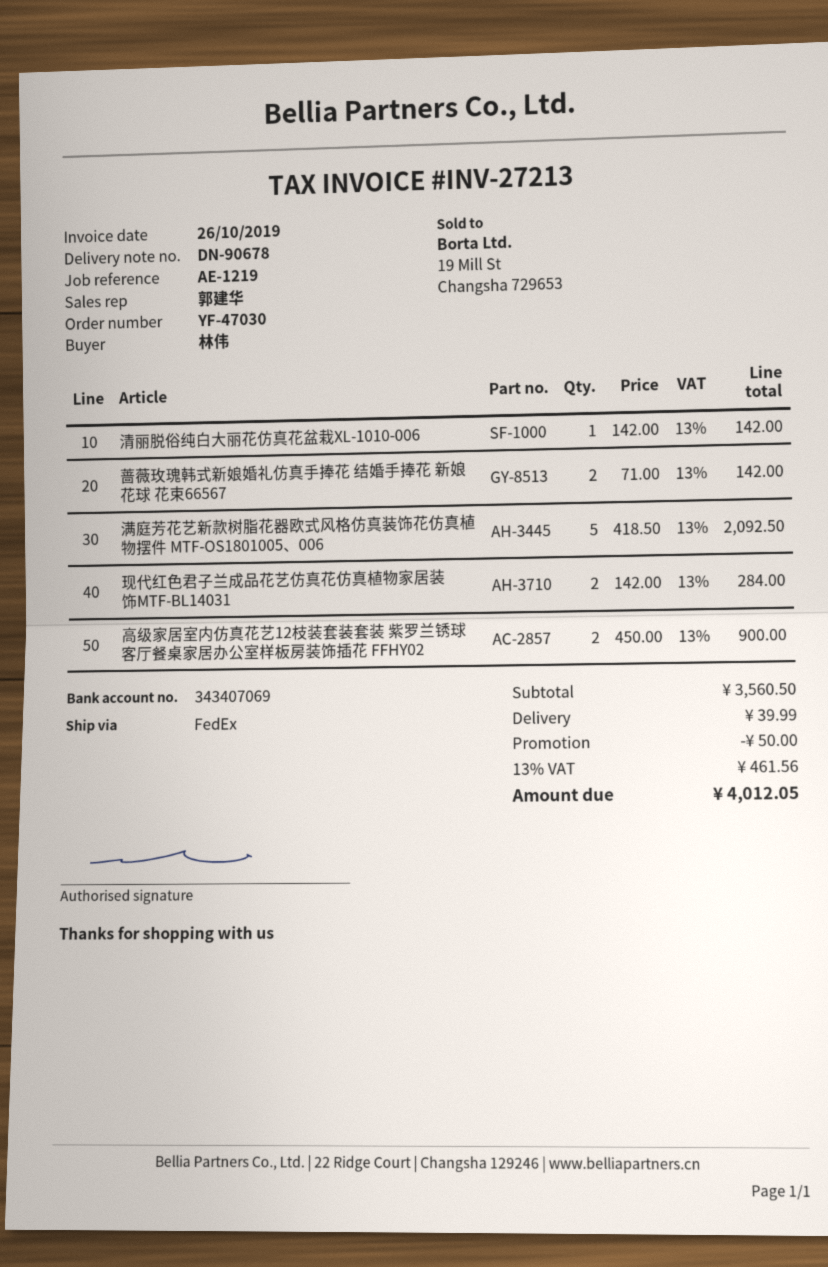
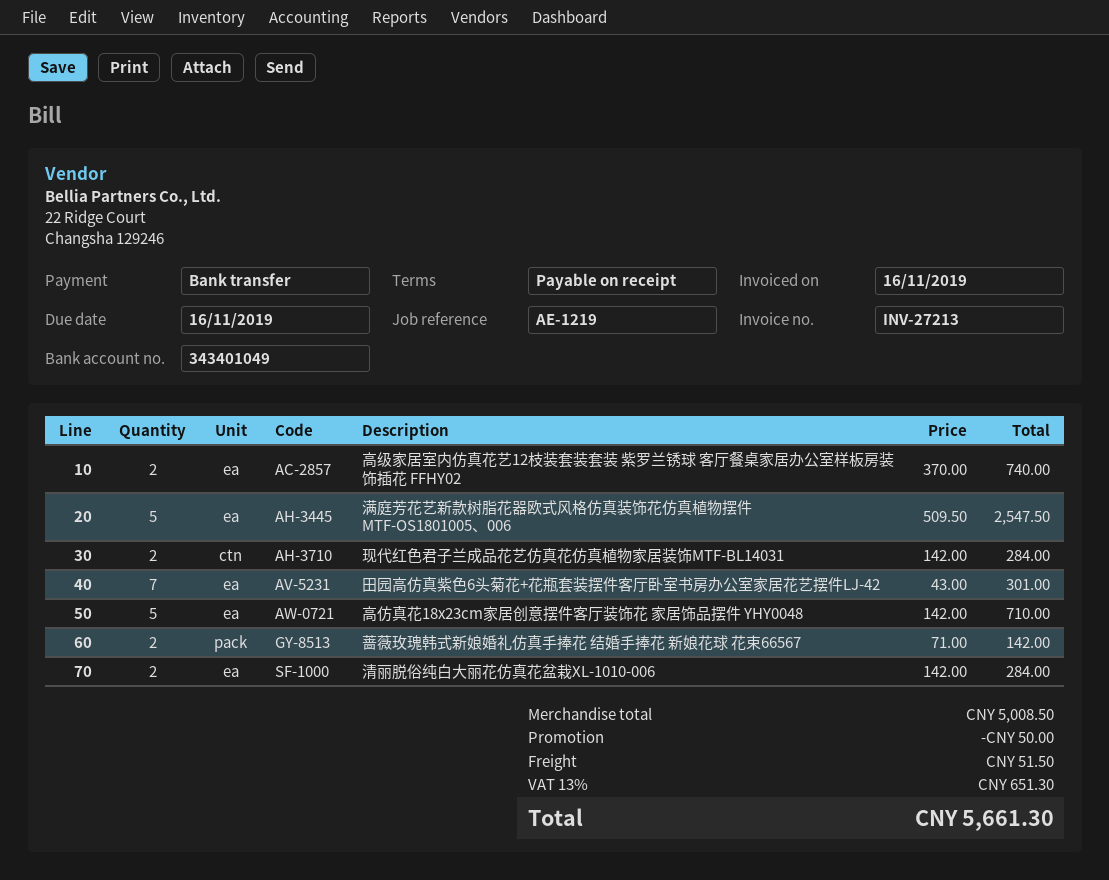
invoice date: 2019-10-26 -> 2019-11-16
bank account: 343407069 -> 343401049
清丽脱俗纯白大丽花仿真花盆栽XL-1010-006: 1 x 142.00 = 142.00 -> 2 x 142.00 = 284.00
满庭芳花艺新款树脂花器欧式风格仿真装饰花仿真植物摆件 MTF-OS1801005、006: 5 x 418.50 = 2092.50 -> 5 x 509.50 = 2547.50
高级家居室内仿真花艺12枝装套装套装 紫罗兰锈球 客厅餐桌家居办公室样板房装饰插花 FFHY02: 2 x 450.00 = 900.00 -> 2 x 370.00 = 740.00
田园高仿真紫色6头菊花+花瓶套装摆件客厅卧室书房办公室家居花艺摆件LJ-42: none -> 7 x 43.00 = 301.00
高仿真花18x23cm家居创意摆件客厅装饰花 家居饰品摆件 YHY0048: none -> 5 x 142.00 = 710.00
subtotal: 3560.50 -> 5008.50
shipping: 39.99 -> 51.50
tax: 13% = 461.56 -> 13% = 651.30
total: 4012.05 -> 5661.30

